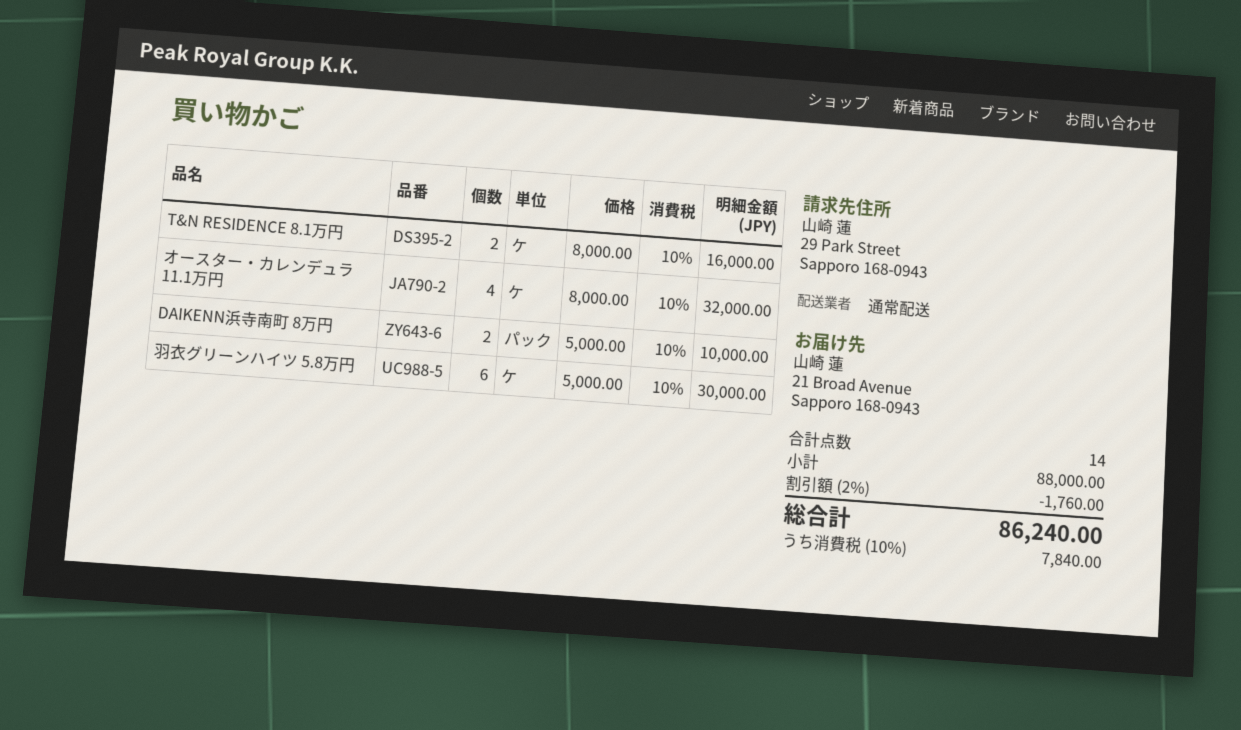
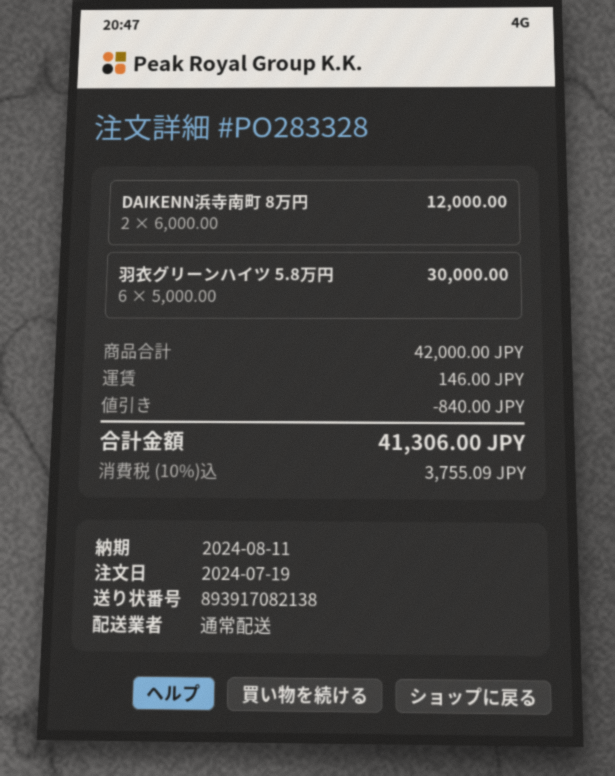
T&N RESIDENCE 8.1万円: 2 x 8000.00 = 16000.00 -> none
オースター・カレンデュラ 11.1万円: 4 x 8000.00 = 32000.00 -> none
DAIKENN浜寺南町 8万円: 2 x 5000.00 = 10000.00 -> 2 x 6000.00 = 12000.00
subtotal: 88000.00 -> 42000.00
discount: 1760.00 -> 840.00
shipping: none -> 146.00
tax: 10% = 7840.00 -> 10% = 3755.09
total: 86240.00 -> 41306.00

